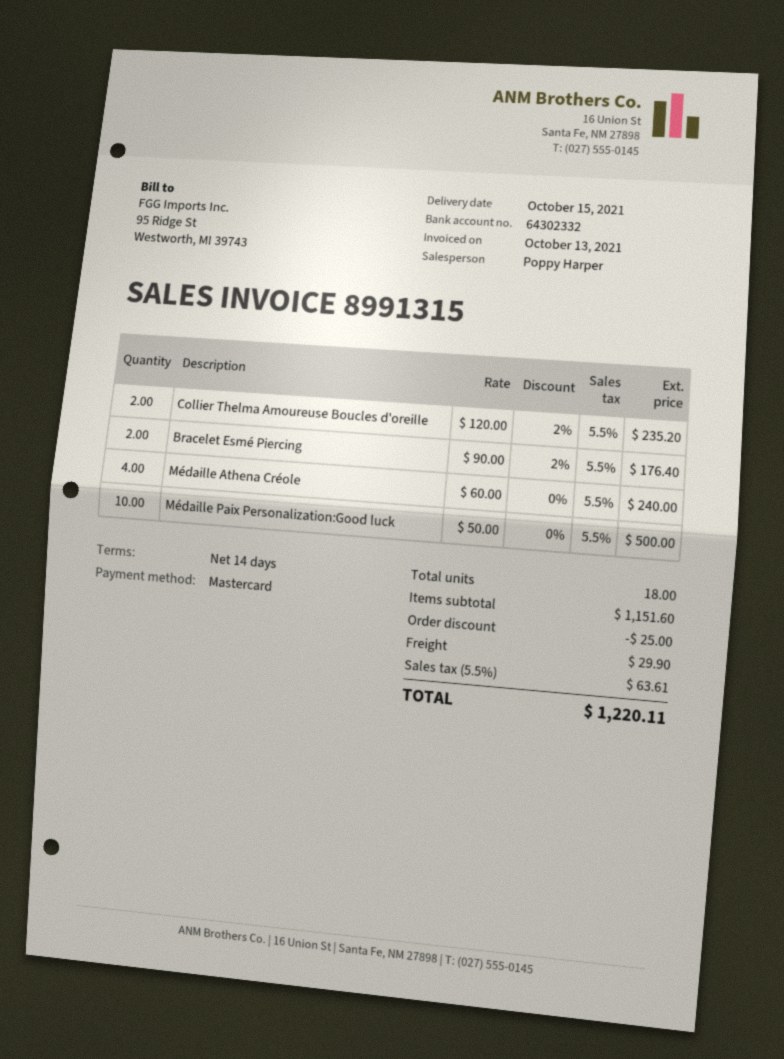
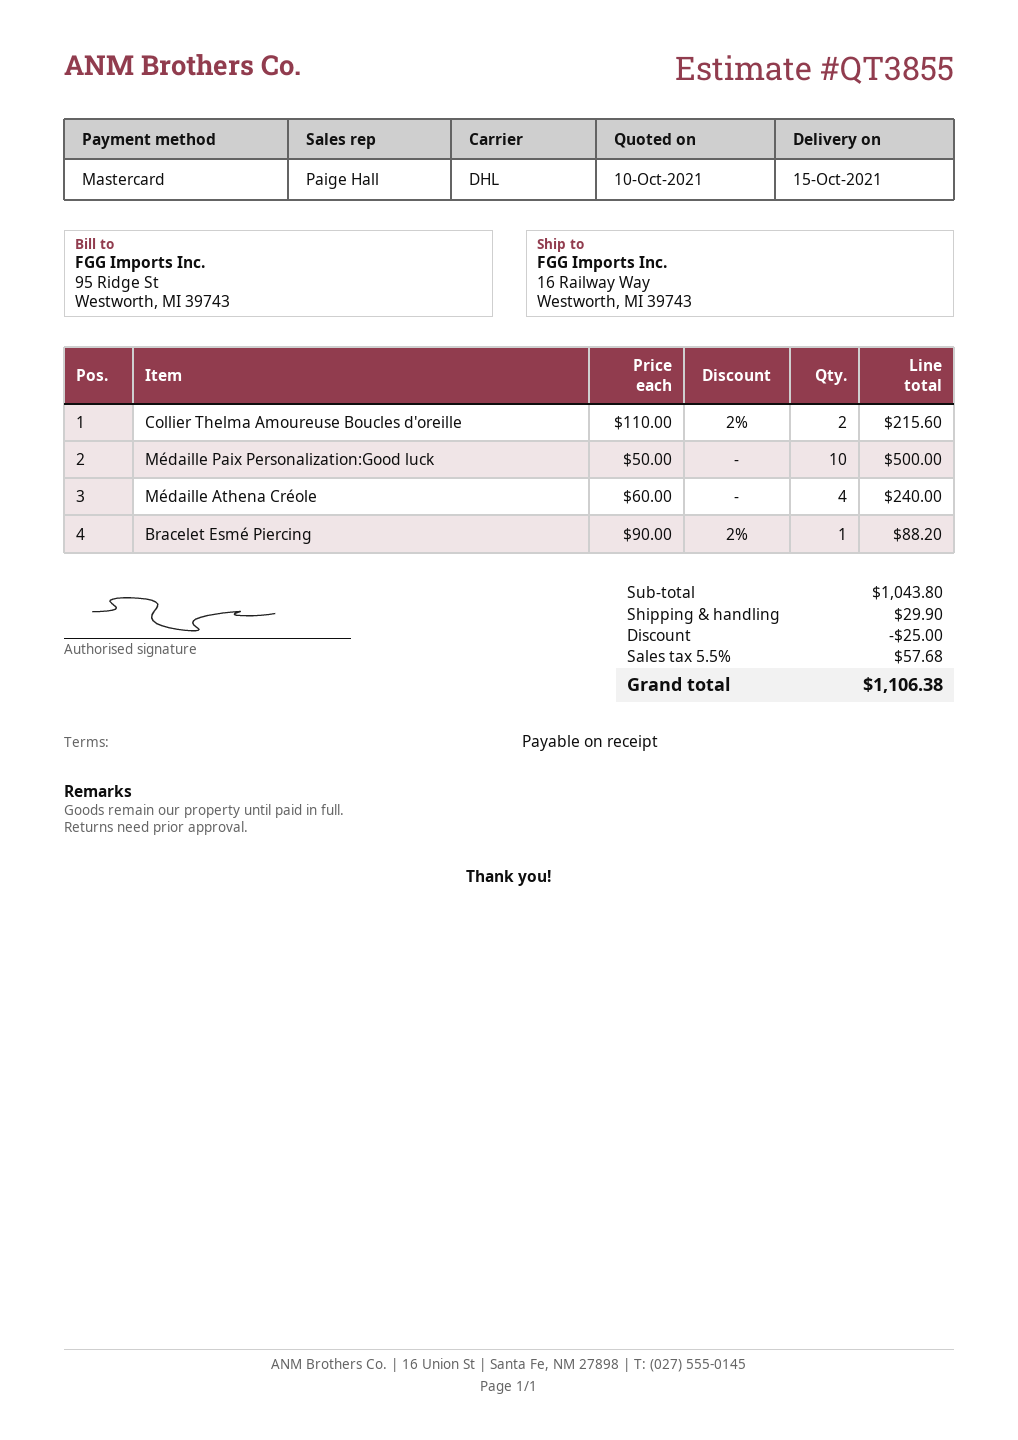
payment terms: 14 days -> on receipt
sales rep: Poppy Harper -> Paige Hall
Collier Thelma Amoureuse Boucles d'oreille: 2 x 120.00 - 2% = 235.20 -> 2 x 110.00 - 2% = 215.60
Bracelet Esmé Piercing: 2 x 90.00 - 2% = 176.40 -> 1 x 90.00 - 2% = 88.20
subtotal: 1151.60 -> 1043.80
tax: 5.5% = 63.61 -> 5.5% = 57.68
total: 1220.11 -> 1106.38

